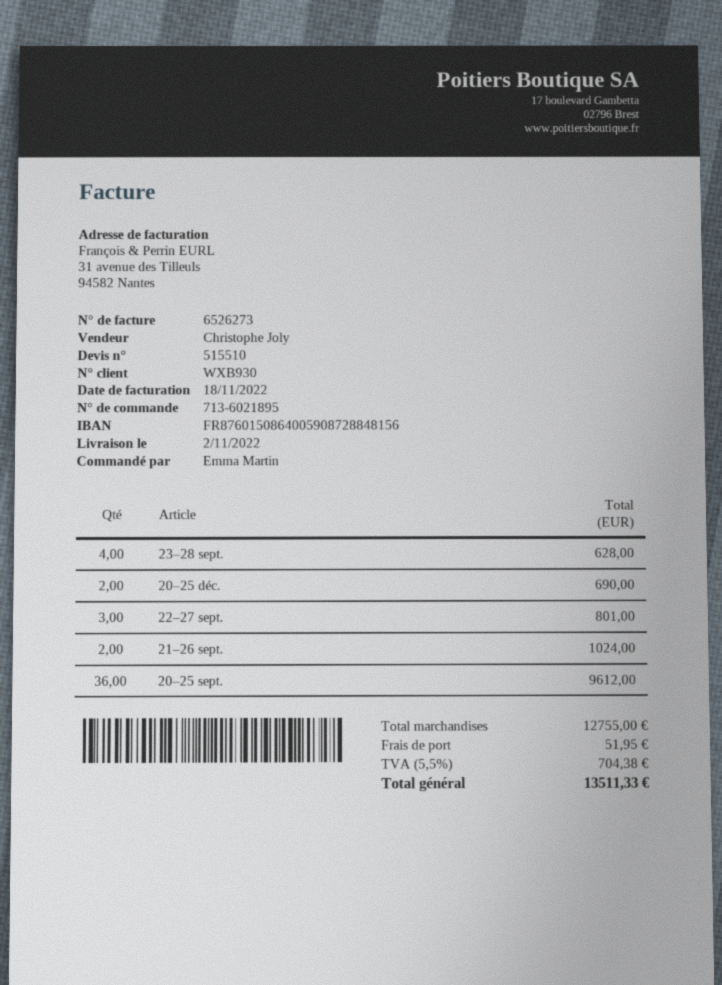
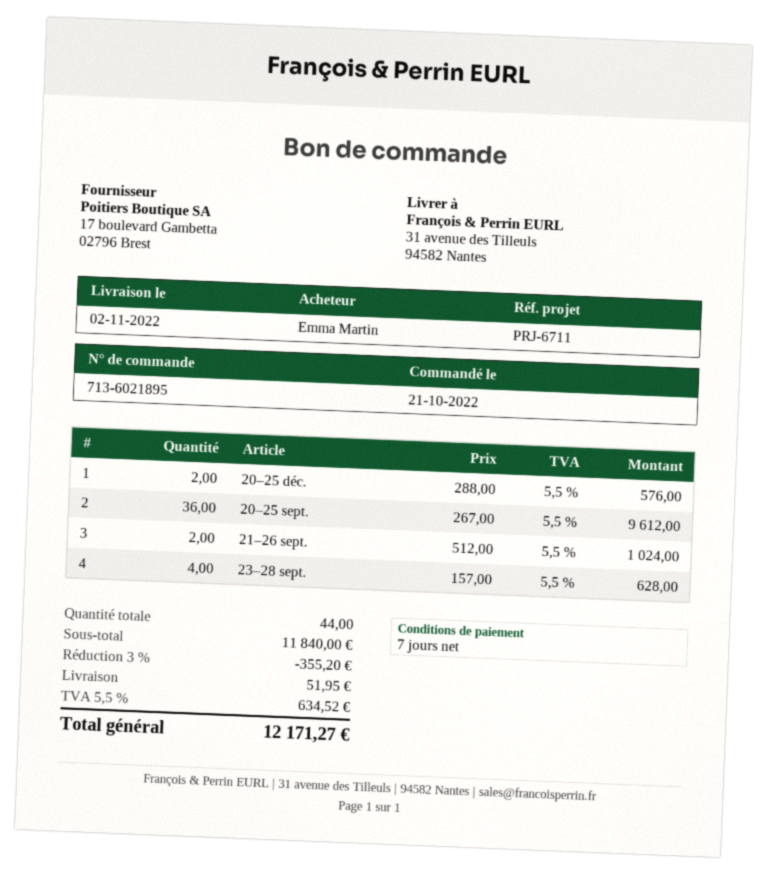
20–25 déc.: 2 for 690.00 -> 2 for 576.00
22–27 sept.: 3 for 801.00 -> none
subtotal: 12755.00 -> 11840.00
discount: none -> 3% = 355.20
tax: 5.5% = 704.38 -> 5.5% = 634.52
total: 13511.33 -> 12171.27

